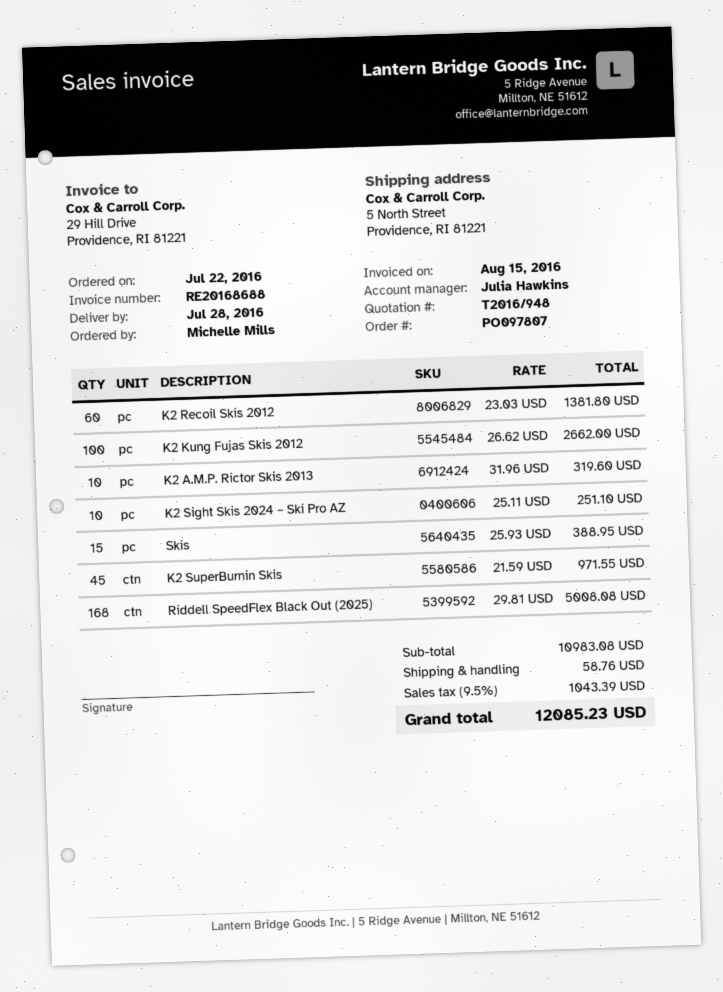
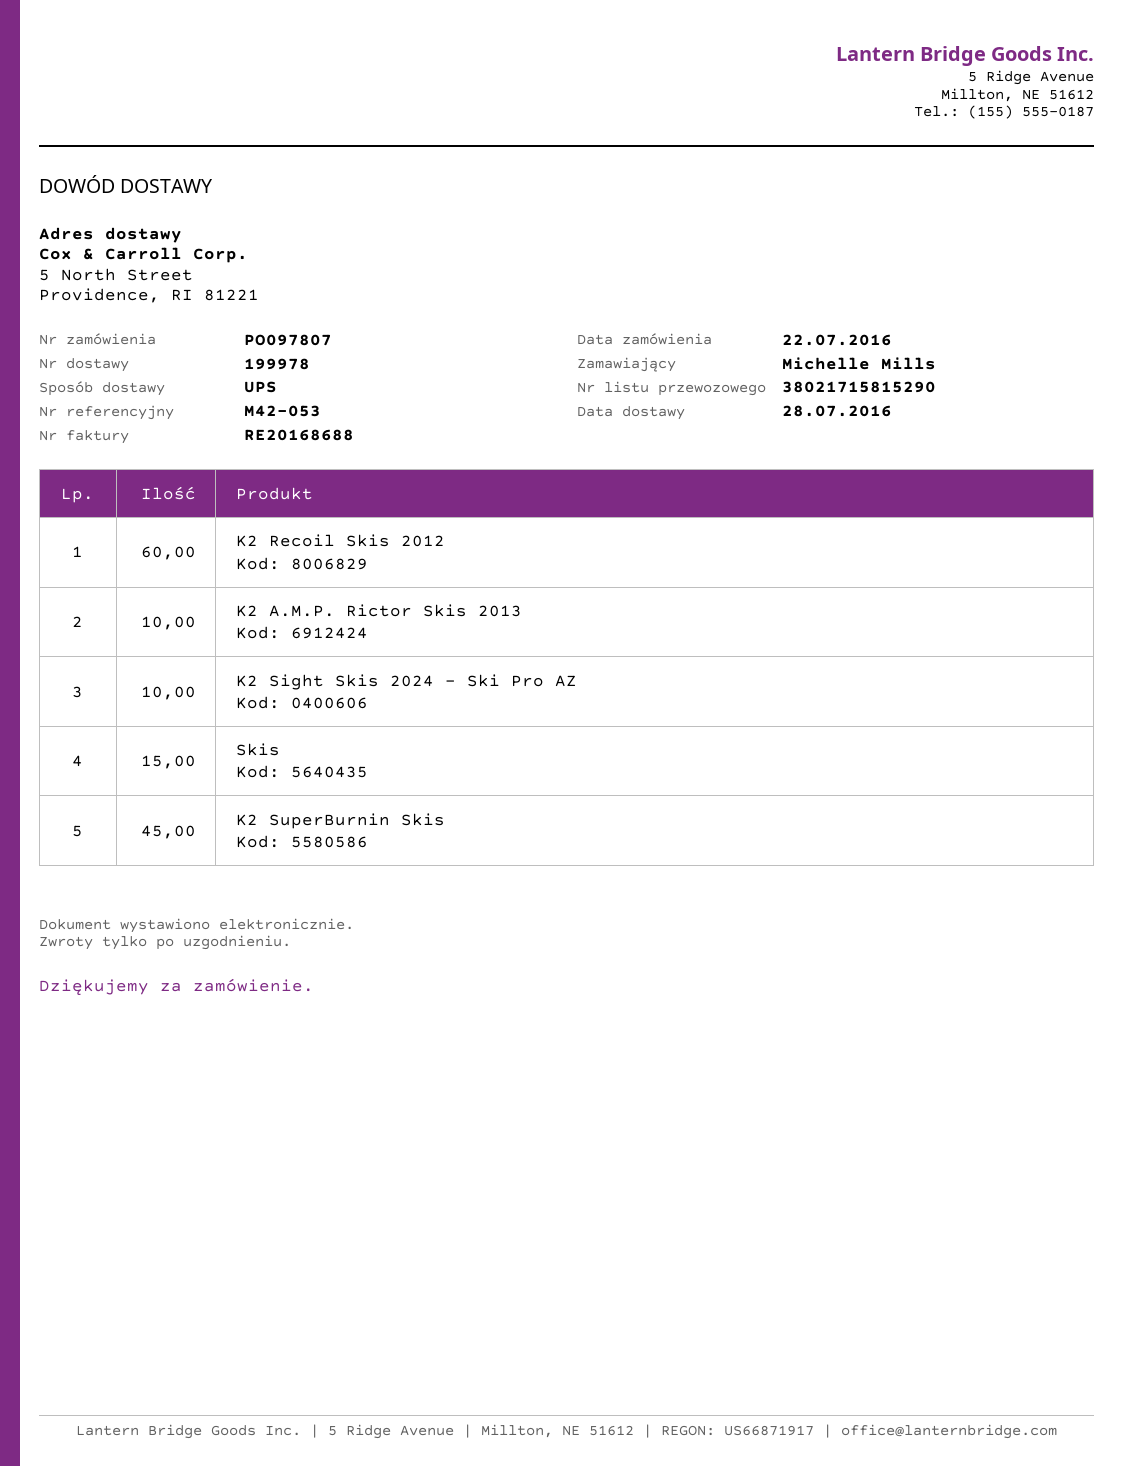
K2 Kung Fujas Skis 2012: 100 -> none
Riddell SpeedFlex Black Out (2025): 168 -> none

